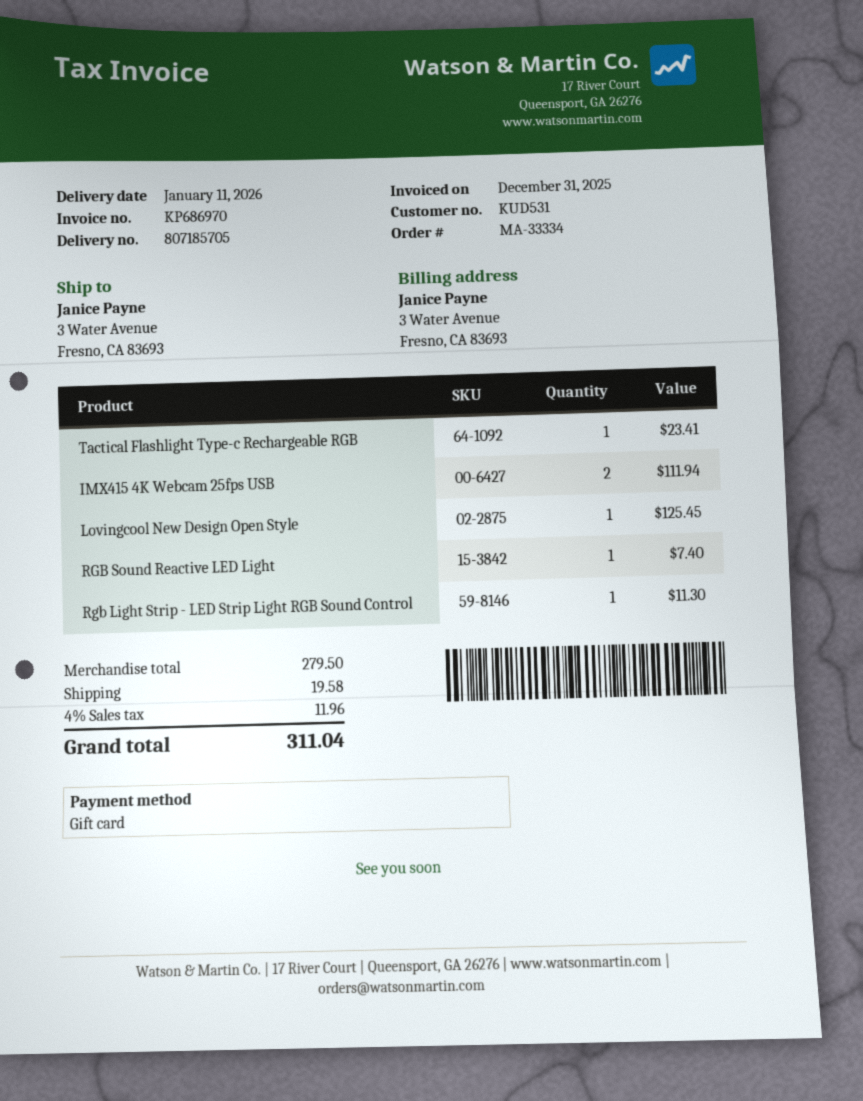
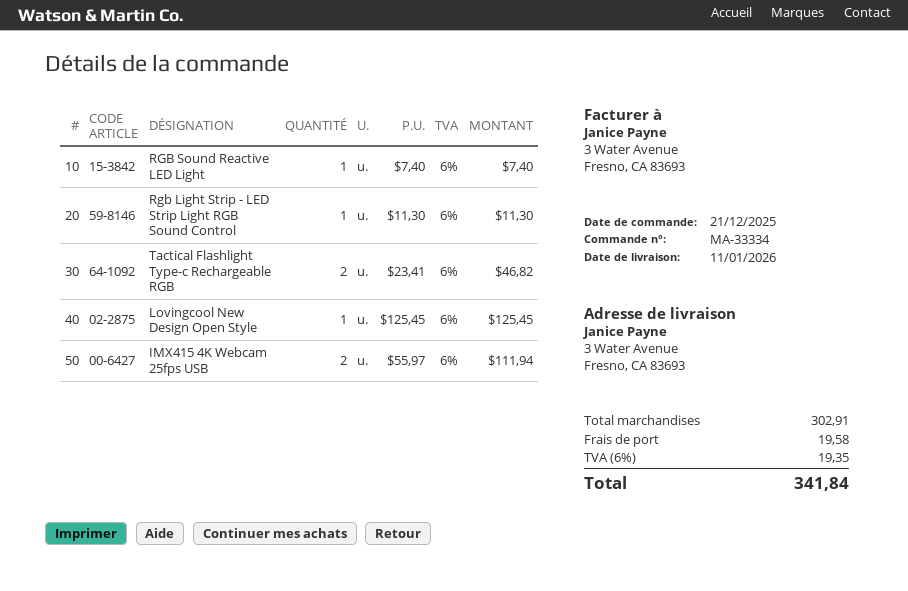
Tactical Flashlight Type-c Rechargeable RGB: 1 for 23.41 -> 2 for 46.82
subtotal: 279.50 -> 302.91
tax: 4% = 11.96 -> 6% = 19.35
total: 311.04 -> 341.84

